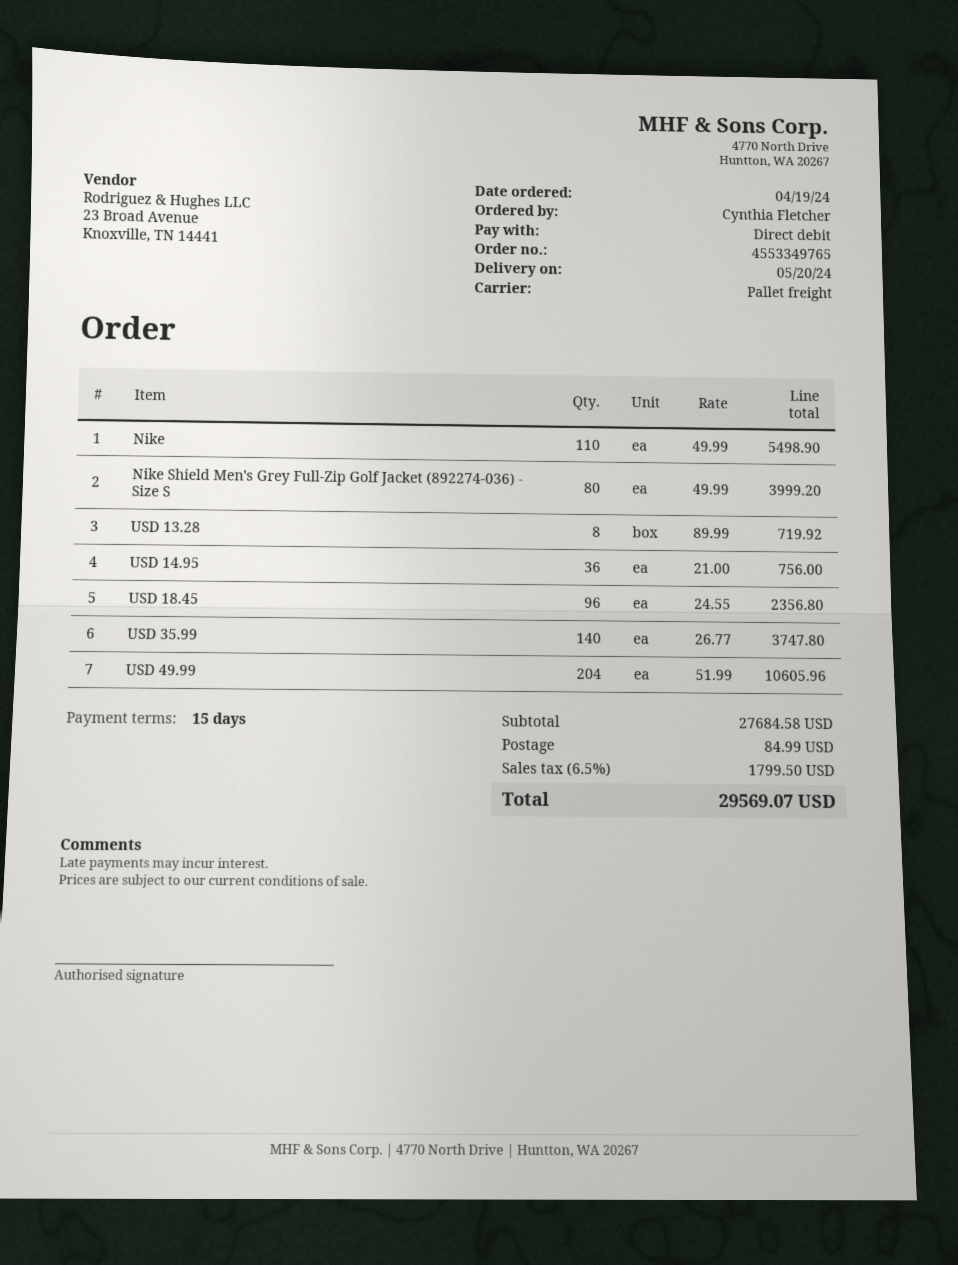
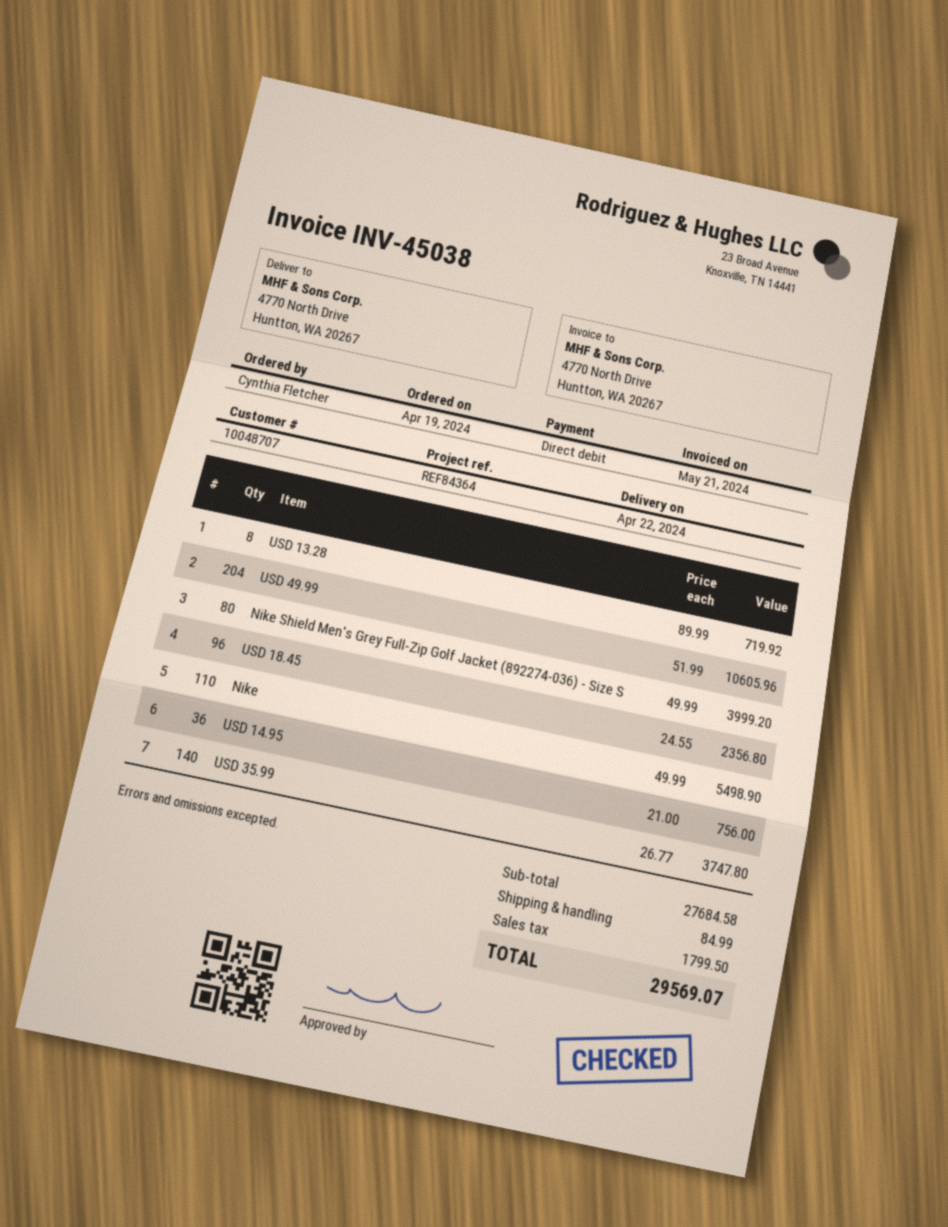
delivery date: 2024-05-20 -> 2024-04-22

